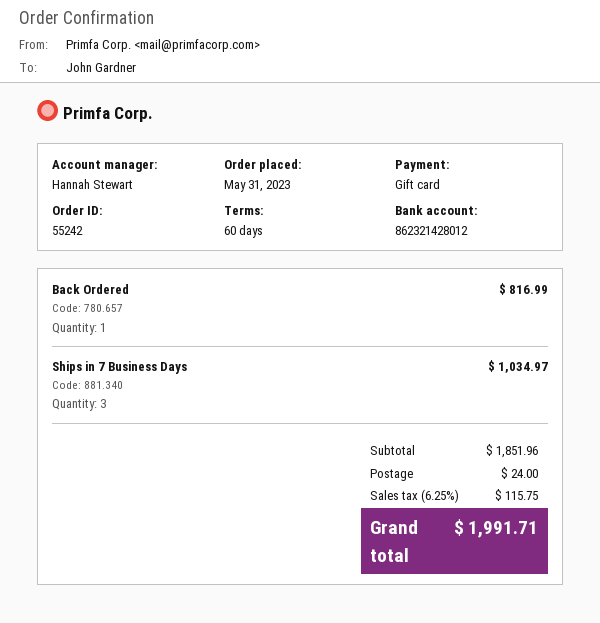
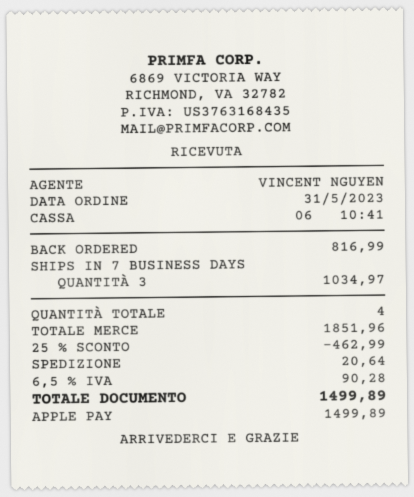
sales rep: Hannah Stewart -> VINCENT NGUYEN
payment method: gift card -> Apple Pay
discount: none -> 25% = 462.99
shipping: 24.00 -> 20.64
tax: 6.25% = 115.75 -> 6.5% = 90.28
total: 1991.71 -> 1499.89

